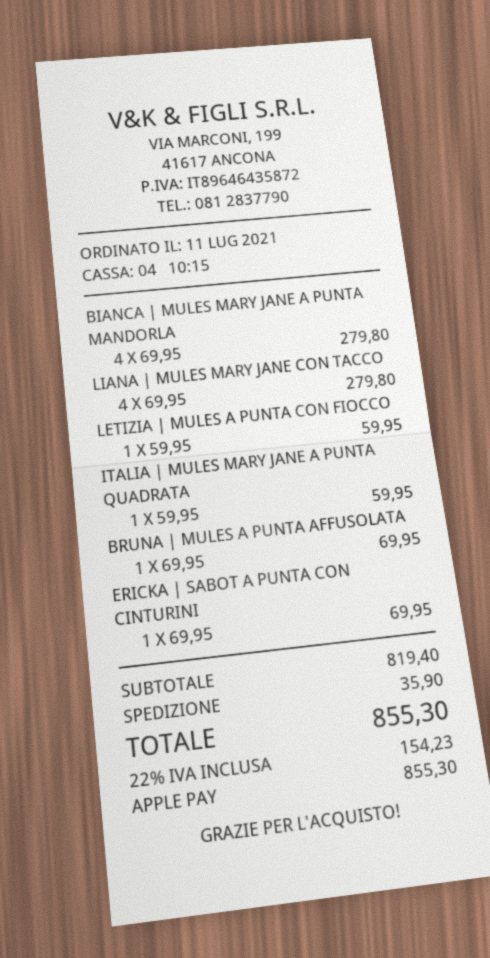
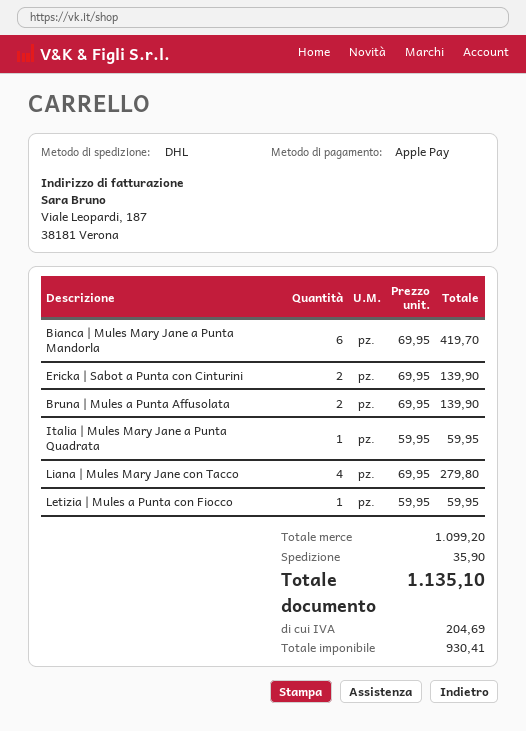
BIANCA | MULES MARY JANE A PUNTA MANDORLA: 4 x 69.95 = 279.80 -> 6 x 69.95 = 419.70
BRUNA | MULES A PUNTA AFFUSOLATA: 1 x 69.95 = 69.95 -> 2 x 69.95 = 139.90
ERICKA | SABOT A PUNTA CON CINTURINI: 1 x 69.95 = 69.95 -> 2 x 69.95 = 139.90
subtotal: 819.40 -> 1099.20
tax: 154.23 -> 204.69
total: 855.30 -> 1135.10

